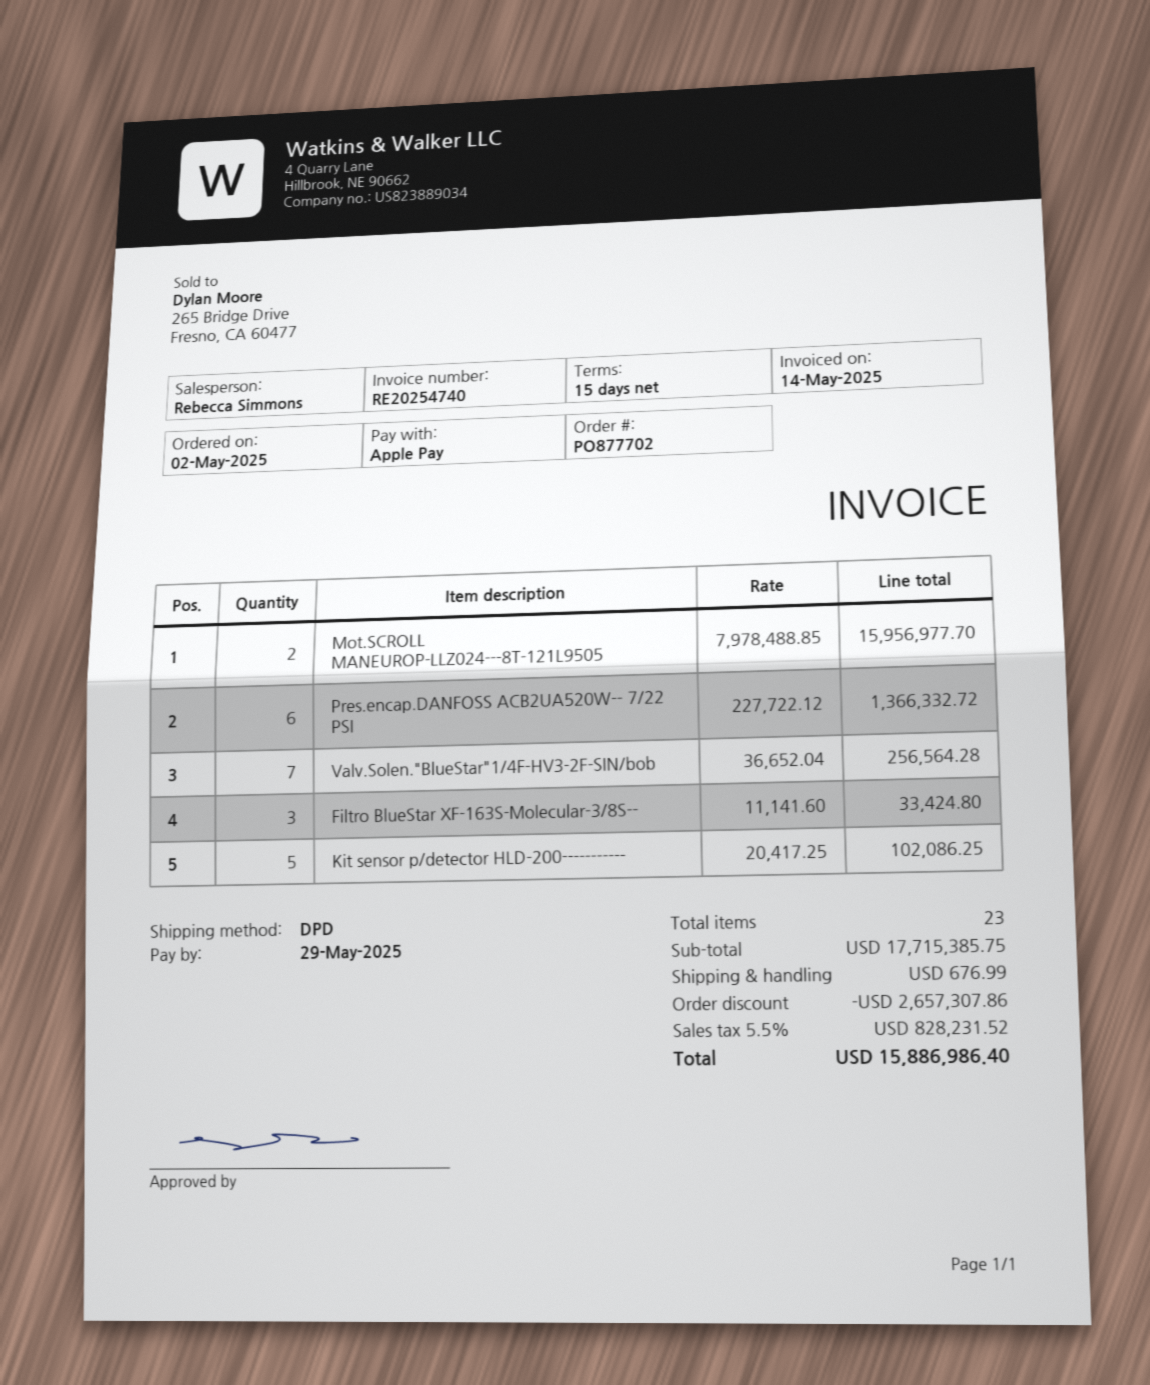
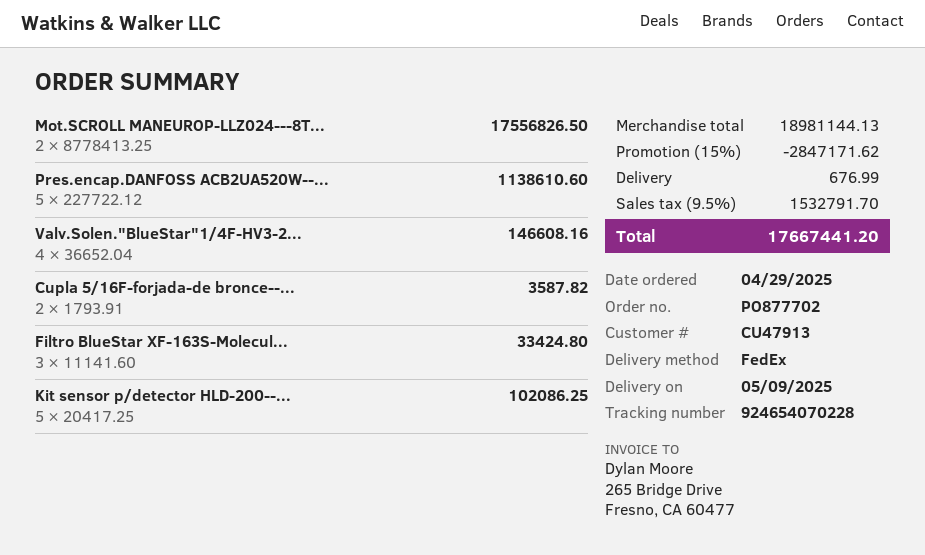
order date: 2025-05-02 -> 2025-04-29
shipping method: DPD -> FedEx
Mot.SCROLL MANEUROP-LLZ024---8T-121L9505: 2 x 7978488.85 = 15956977.70 -> 2 x 8778413.25 = 17556826.50
Pres.encap.DANFOSS ACB2UA520W-- 7/22 PSI: 6 x 227722.12 = 1366332.72 -> 5 x 227722.12 = 1138610.60
Valv.Solen."BlueStar"1/4F-HV3-2F-SIN/bob: 7 x 36652.04 = 256564.28 -> 4 x 36652.04 = 146608.16
Cupla 5/16F-forjada-de bronce--...: none -> 2 x 1793.91 = 3587.82
subtotal: 17715385.75 -> 18981144.13
discount: 2657307.86 -> 2847171.62
tax: 5.5% = 828231.52 -> 9.5% = 1532791.70
total: 15886986.40 -> 17667441.20

